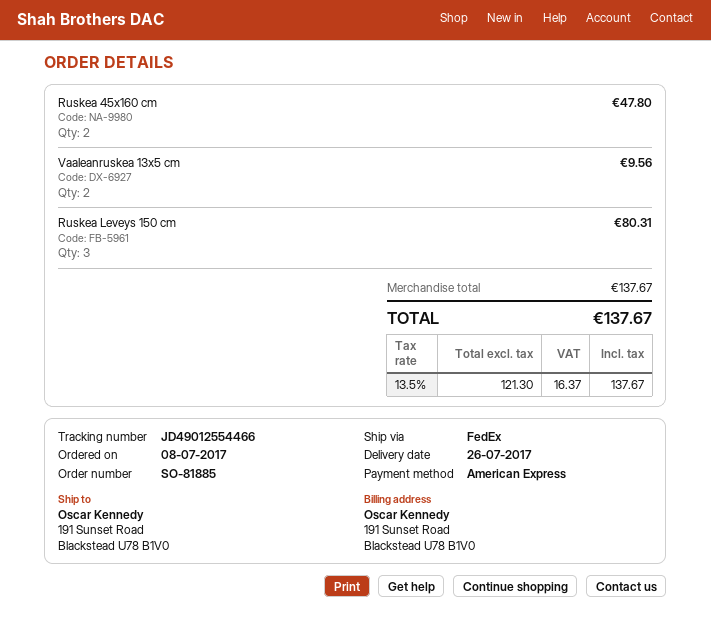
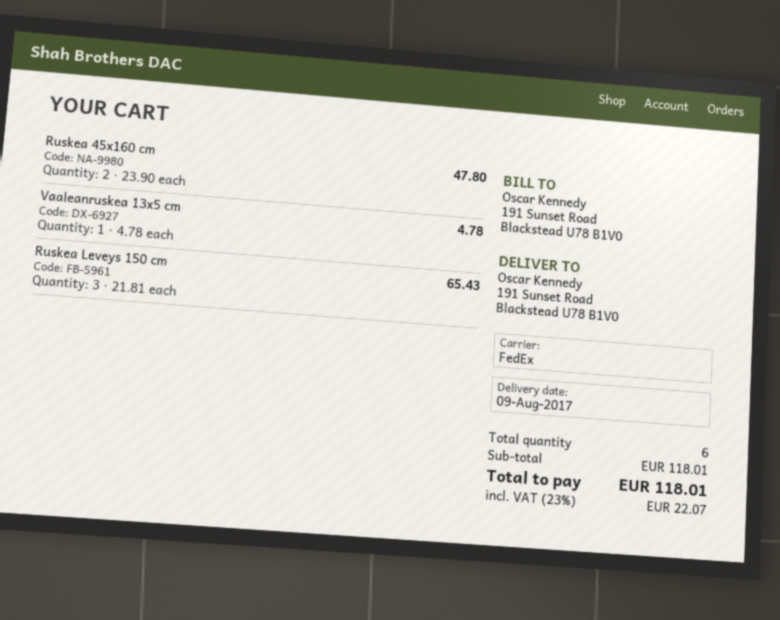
delivery date: 2017-07-26 -> 2017-08-09
Vaaleanruskea 13x5 cm: 2 for 9.56 -> 1 for 4.78
Ruskea Leveys 150 cm: 3 for 80.31 -> 3 for 65.43
subtotal: 137.67 -> 118.01
tax: 13.5% = 16.37 -> 23% = 22.07
total: 137.67 -> 118.01

